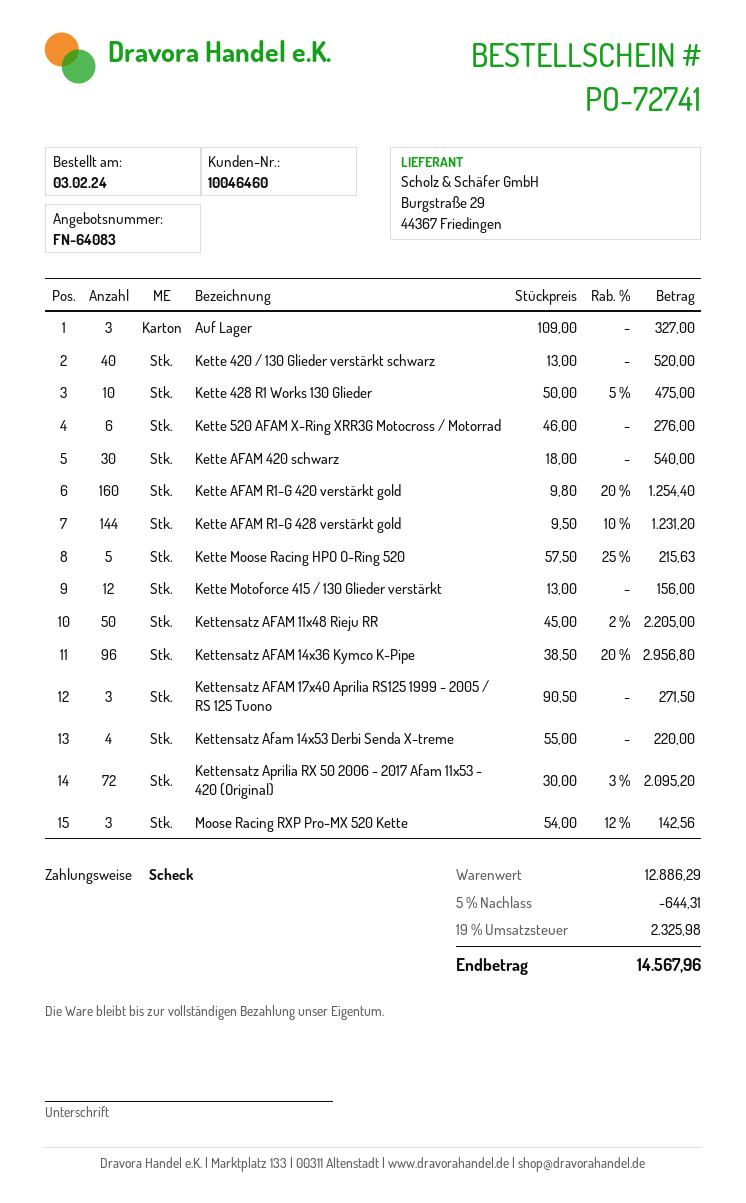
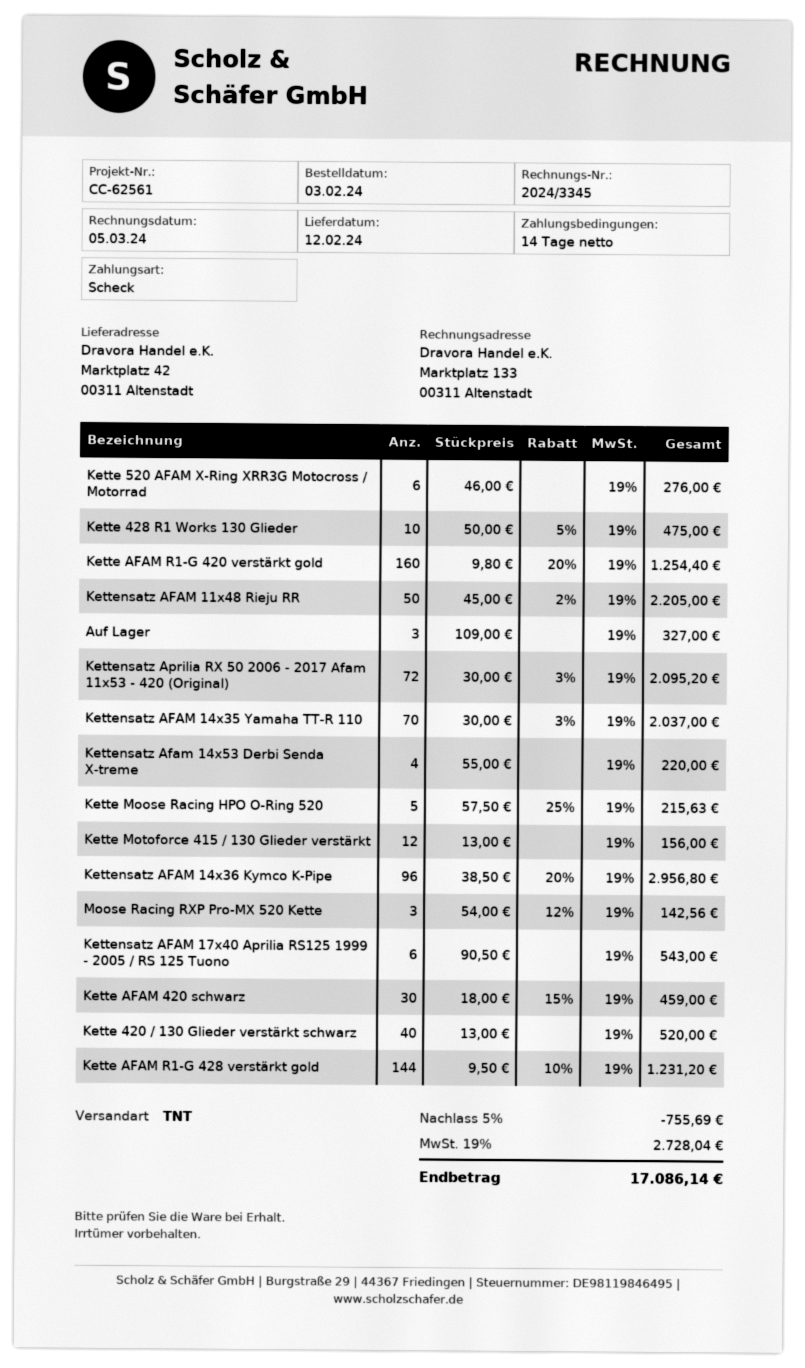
Kette AFAM 420 schwarz: 30 x 18.00 = 540.00 -> 30 x 18.00 - 15% = 459.00
Kettensatz AFAM 17x40 Aprilia RS125 1999 - 2005 / RS 125 Tuono: 3 x 90.50 = 271.50 -> 6 x 90.50 = 543.00
Kettensatz AFAM 14x35 Yamaha TT-R 110: none -> 70 x 30.00 - 3% = 2037.00
discount: 5% = 644.31 -> 5% = 755.69
tax: 19% = 2325.98 -> 19% = 2728.04
total: 14567.96 -> 17086.14

